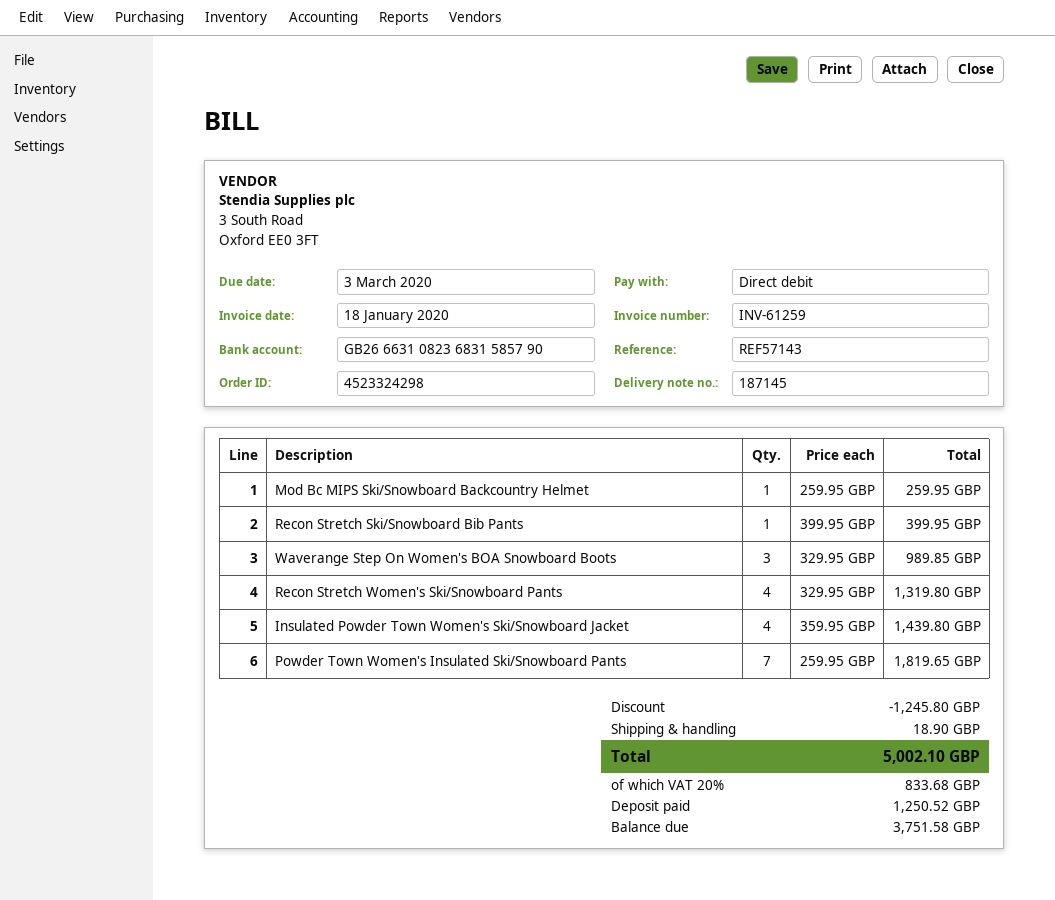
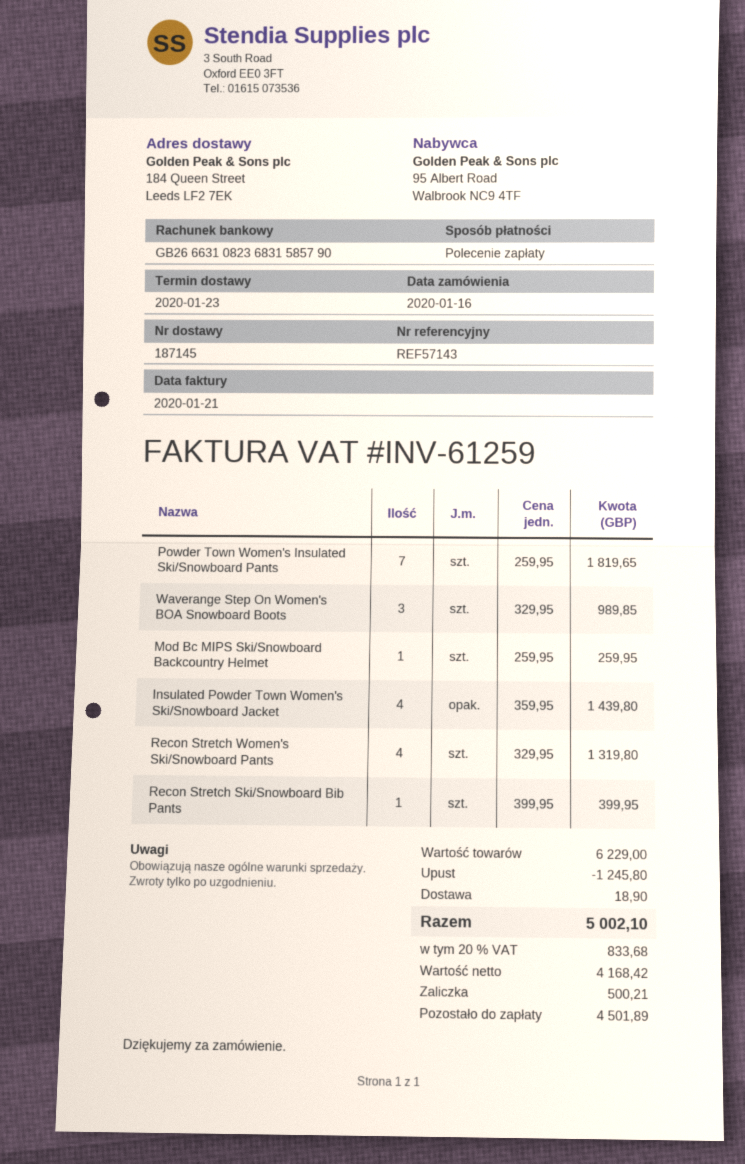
invoice date: 2020-01-18 -> 2020-01-21
deposit: 1250.52 -> 500.21
balance: 3751.58 -> 4501.89

